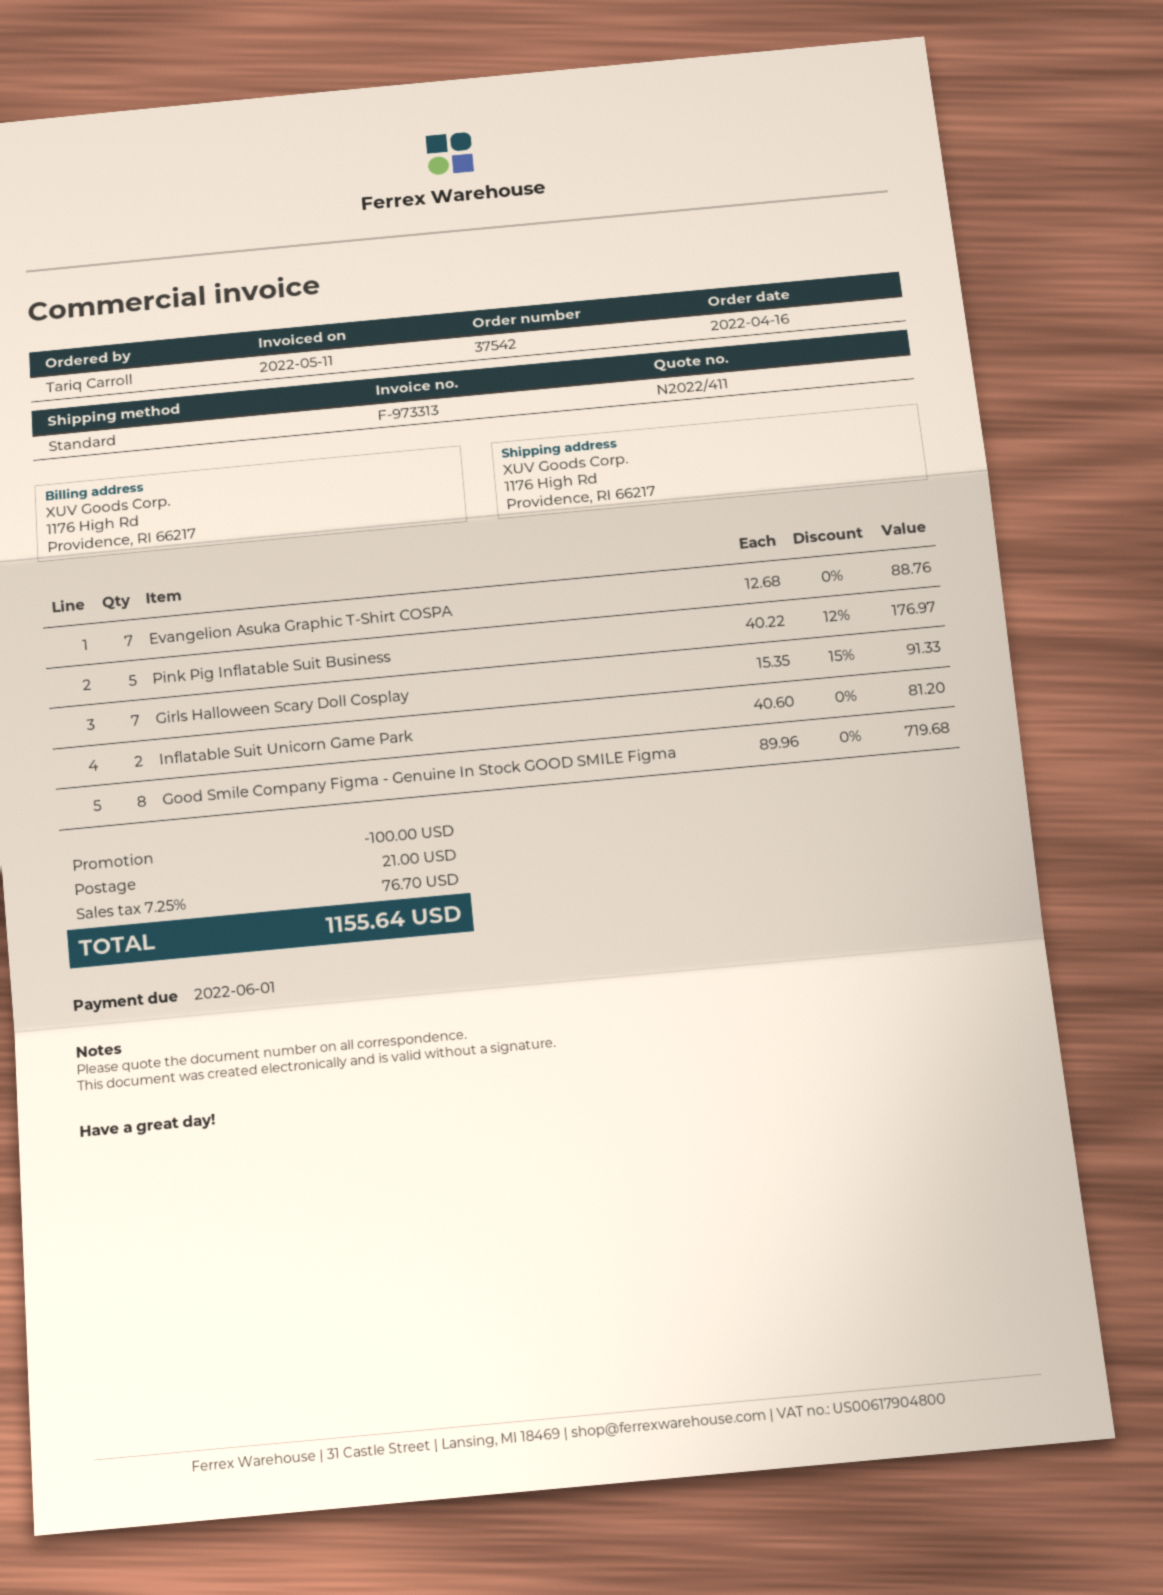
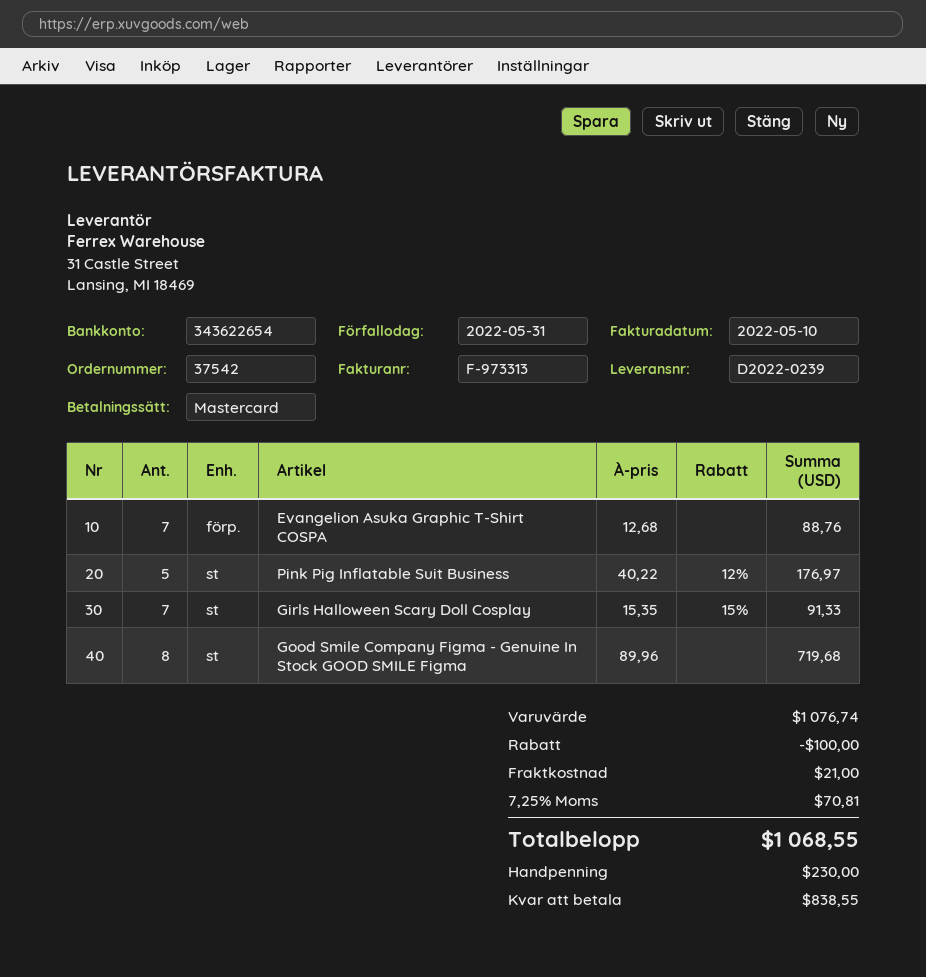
invoice date: 2022-05-11 -> 2022-05-10
due date: 2022-06-01 -> 2022-05-31
Inflatable Suit Unicorn Game Park: 2 x 40.60 = 81.20 -> none
tax: 7.25% = 76.70 -> 7.25% = 70.81
total: 1155.64 -> 1068.55

